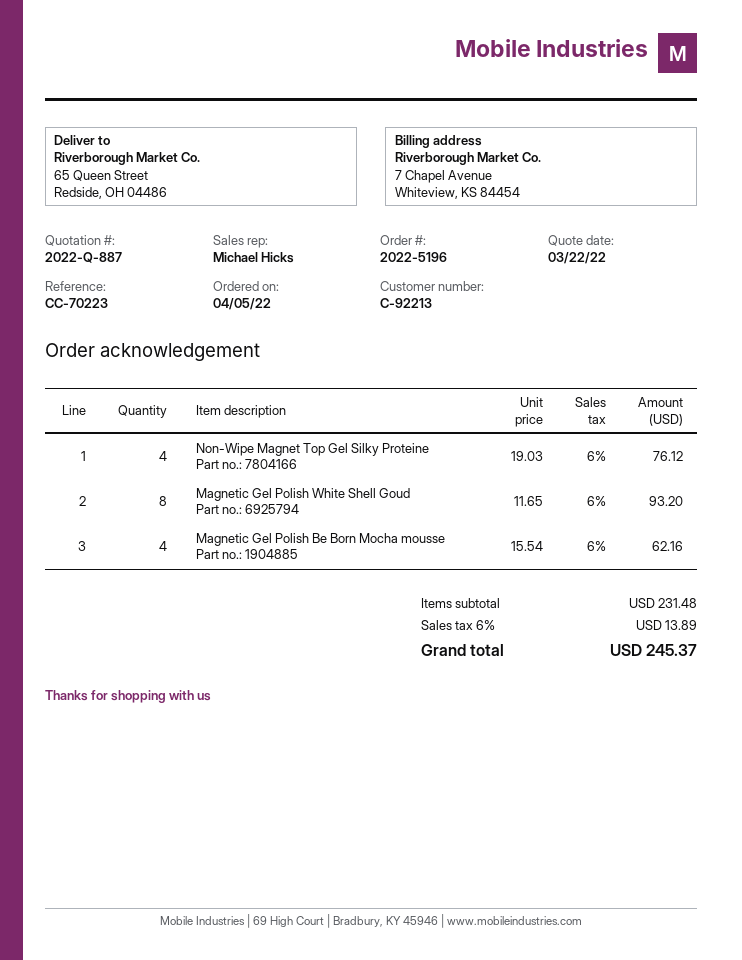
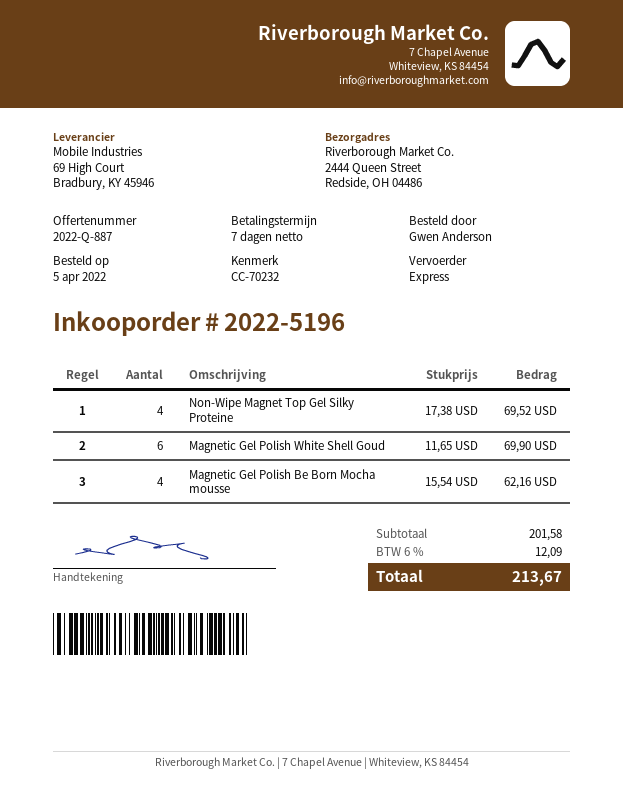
reference: CC-70223 -> CC-70232
ship to: 65 Queen Street, Redside, OH 04486 -> 2444 Queen Street, Redside, OH 04486
Non-Wipe Magnet Top Gel Silky Proteine: 4 x 19.03 = 76.12 -> 4 x 17.38 = 69.52
Magnetic Gel Polish White Shell Goud: 8 x 11.65 = 93.20 -> 6 x 11.65 = 69.90
subtotal: 231.48 -> 201.58
tax: 6% = 13.89 -> 6% = 12.09
total: 245.37 -> 213.67

